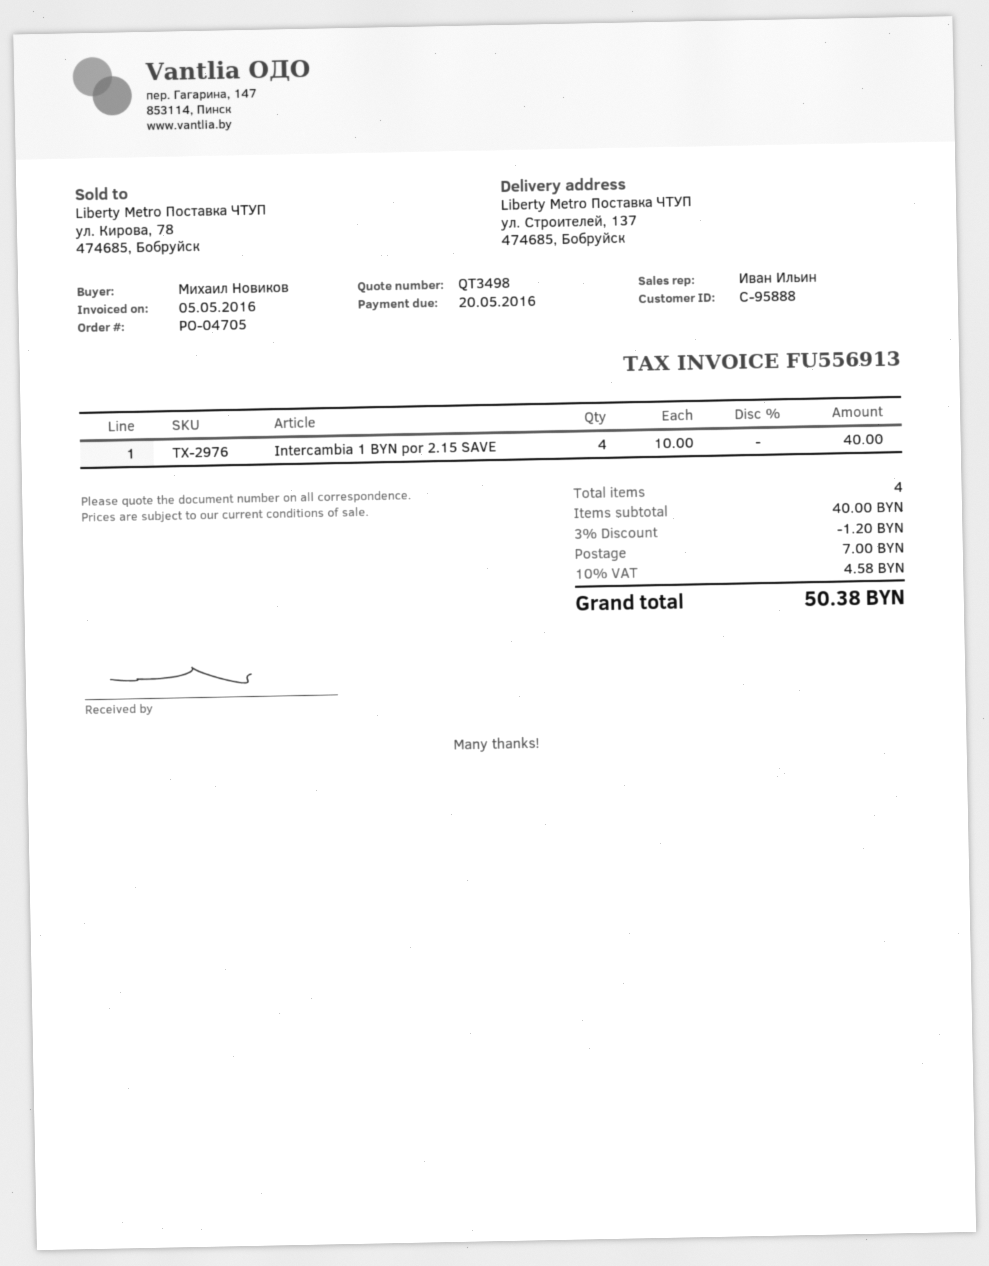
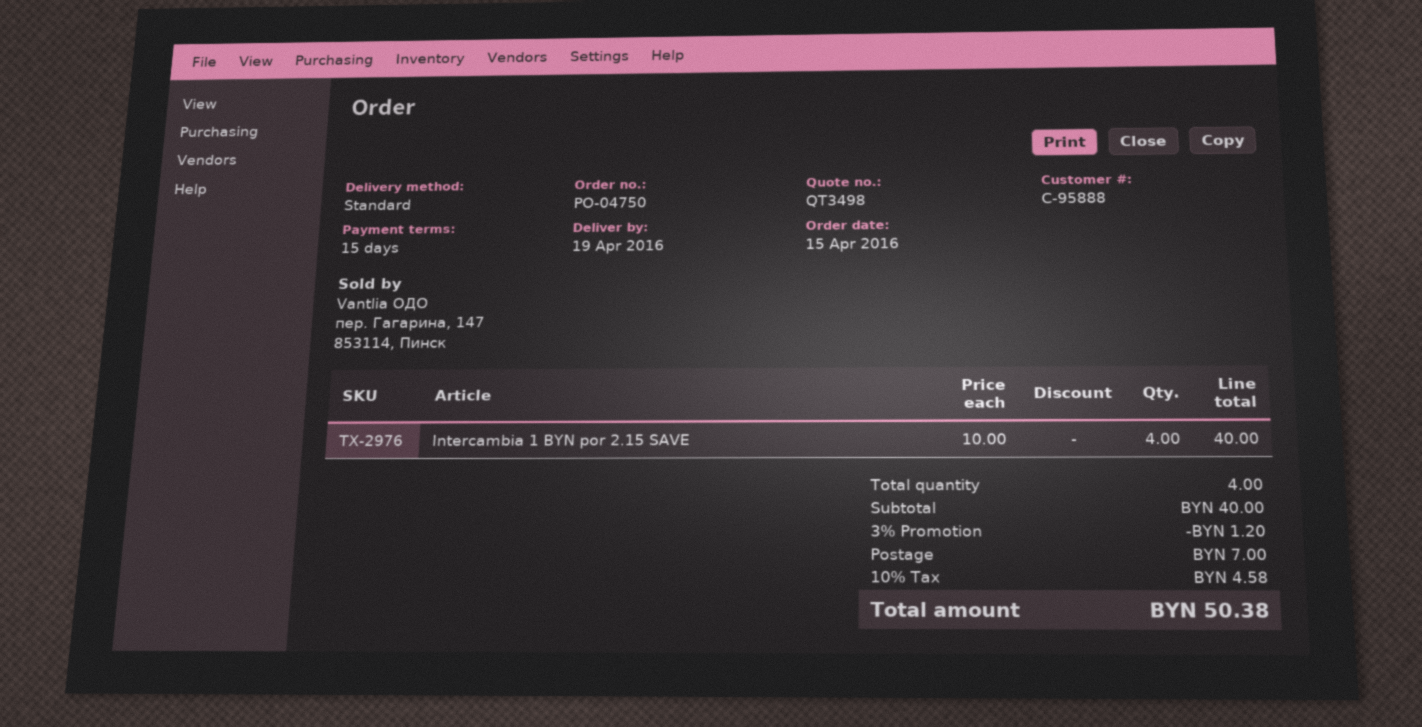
order number: PO-04705 -> PO-04750

